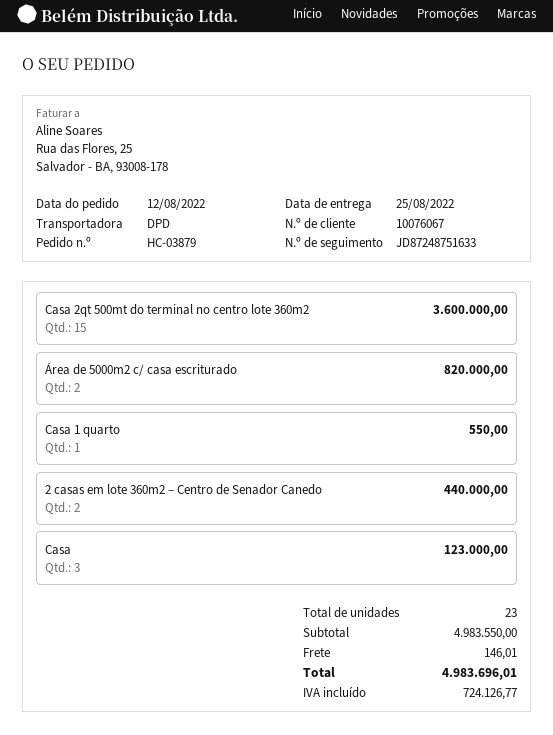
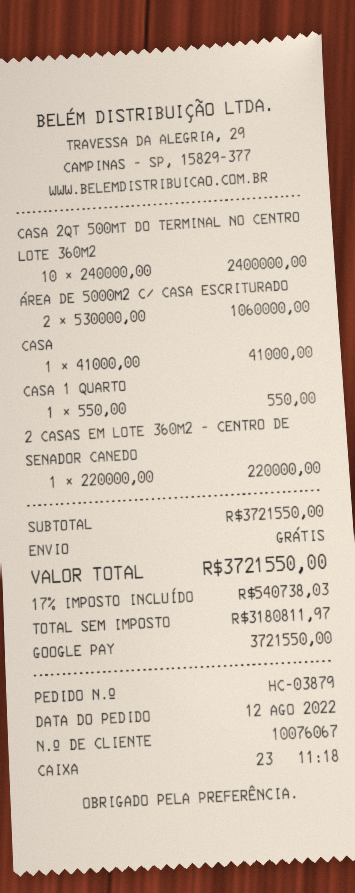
Casa 2qt 500mt do terminal no centro lote 360m2: 15 for 3600000.00 -> 10 for 2400000.00
Área de 5000m2 c/ casa escriturado: 2 for 820000.00 -> 2 for 1060000.00
2 casas em lote 360m2 – Centro de Senador Canedo: 2 for 440000.00 -> 1 for 220000.00
Casa: 3 for 123000.00 -> 1 for 41000.00
subtotal: 4983550.00 -> 3721550.00
shipping: 146.01 -> 0.00
tax: 724126.77 -> 540738.03
total: 4983696.01 -> 3721550.00

